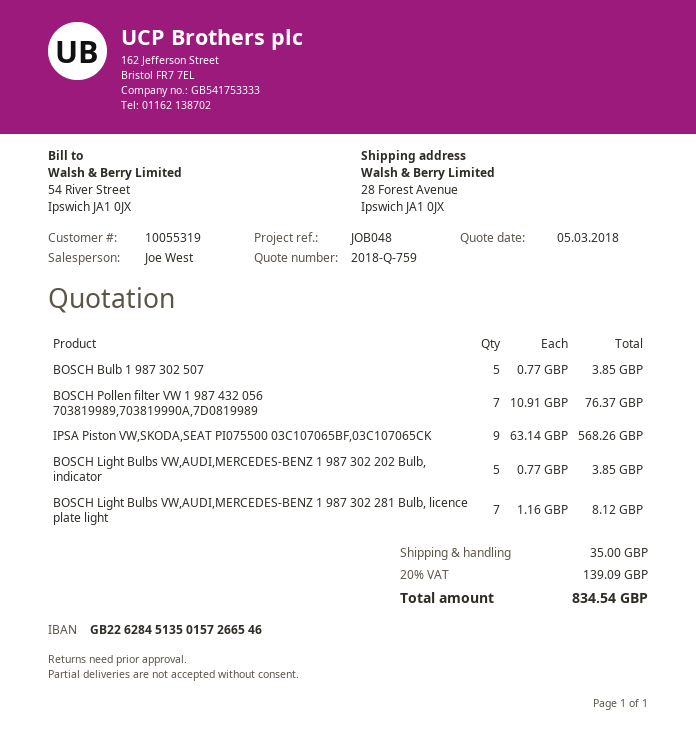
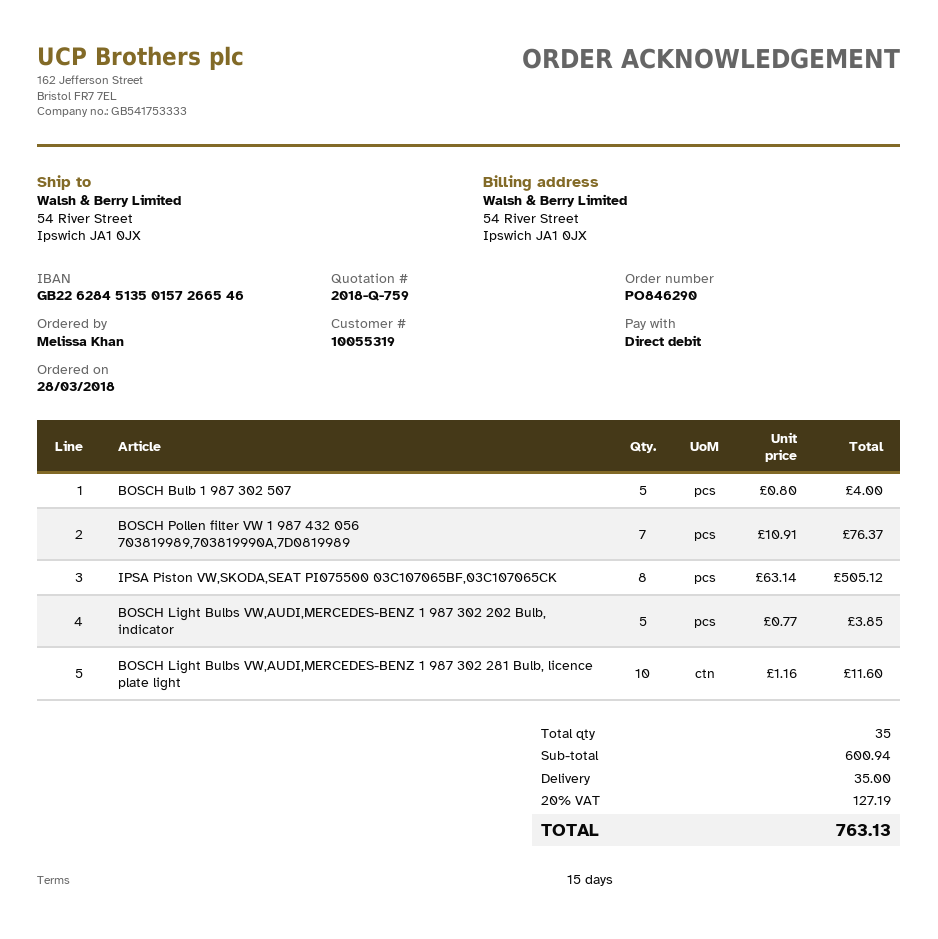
ship to: 28 Forest Avenue, Ipswich JA1 0JX -> 54 River Street, Ipswich JA1 0JX
BOSCH Bulb 1 987 302 507: 5 x 0.77 = 3.85 -> 5 x 0.80 = 4.00
IPSA Piston VW,SKODA,SEAT PI075500 03C107065BF,03C107065CK: 9 x 63.14 = 568.26 -> 8 x 63.14 = 505.12
BOSCH Light Bulbs VW,AUDI,MERCEDES-BENZ 1 987 302 281 Bulb, licence plate light: 7 x 1.16 = 8.12 -> 10 x 1.16 = 11.60
tax: 20% = 139.09 -> 20% = 127.19
total: 834.54 -> 763.13

